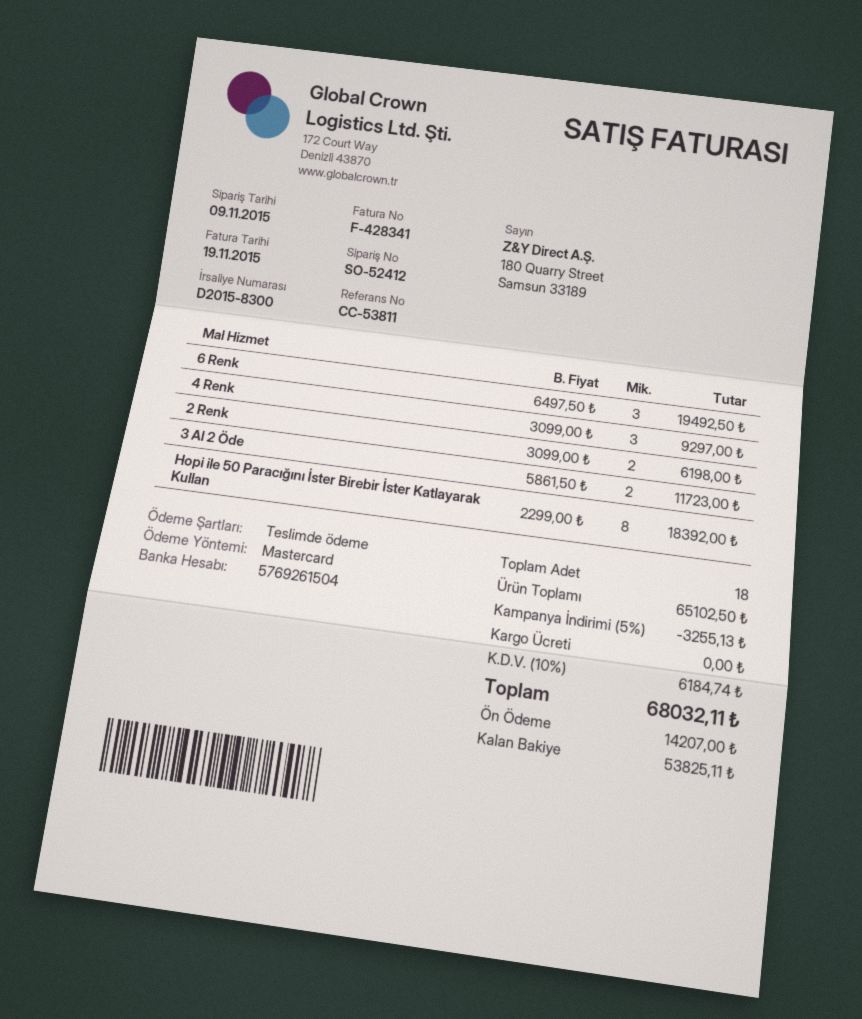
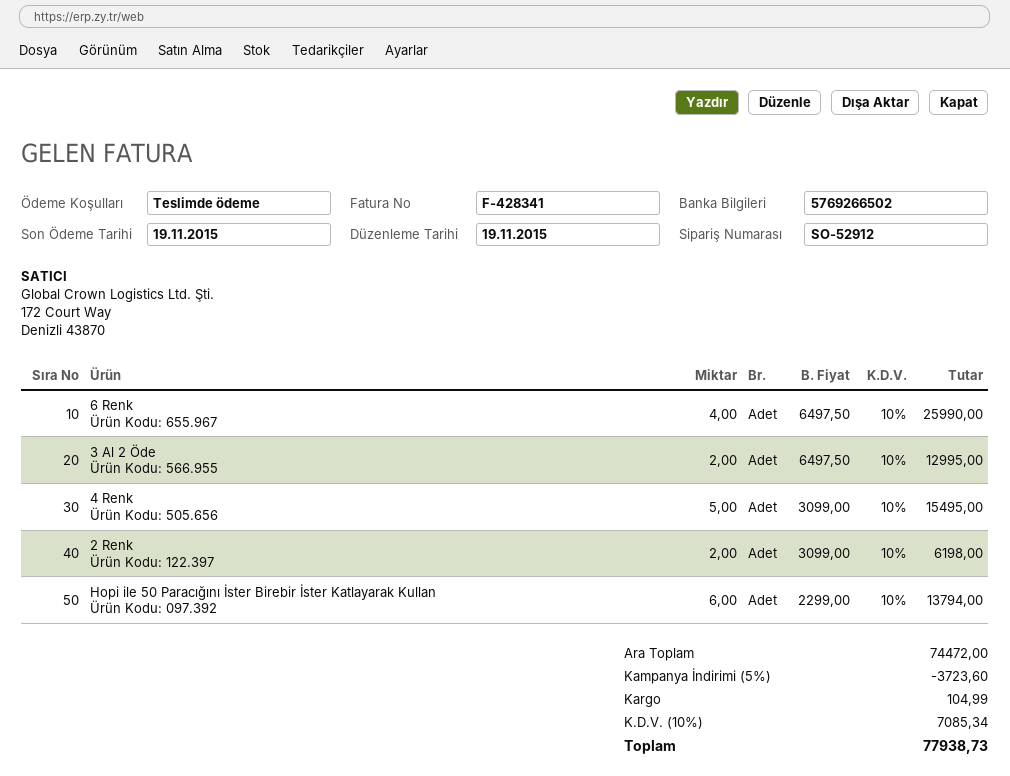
order number: SO-52412 -> SO-52912
bank account: 5769261504 -> 5769266502
6 Renk: 3 x 6497.50 = 19492.50 -> 4 x 6497.50 = 25990.00
4 Renk: 3 x 3099.00 = 9297.00 -> 5 x 3099.00 = 15495.00
3 Al 2 Öde: 2 x 5861.50 = 11723.00 -> 2 x 6497.50 = 12995.00
Hopi ile 50 Paracığını İster Birebir İster Katlayarak Kullan: 8 x 2299.00 = 18392.00 -> 6 x 2299.00 = 13794.00
subtotal: 65102.50 -> 74472.00
discount: 5% = 3255.13 -> 5% = 3723.60
shipping: 0.00 -> 104.99
tax: 10% = 6184.74 -> 10% = 7085.34
total: 68032.11 -> 77938.73

